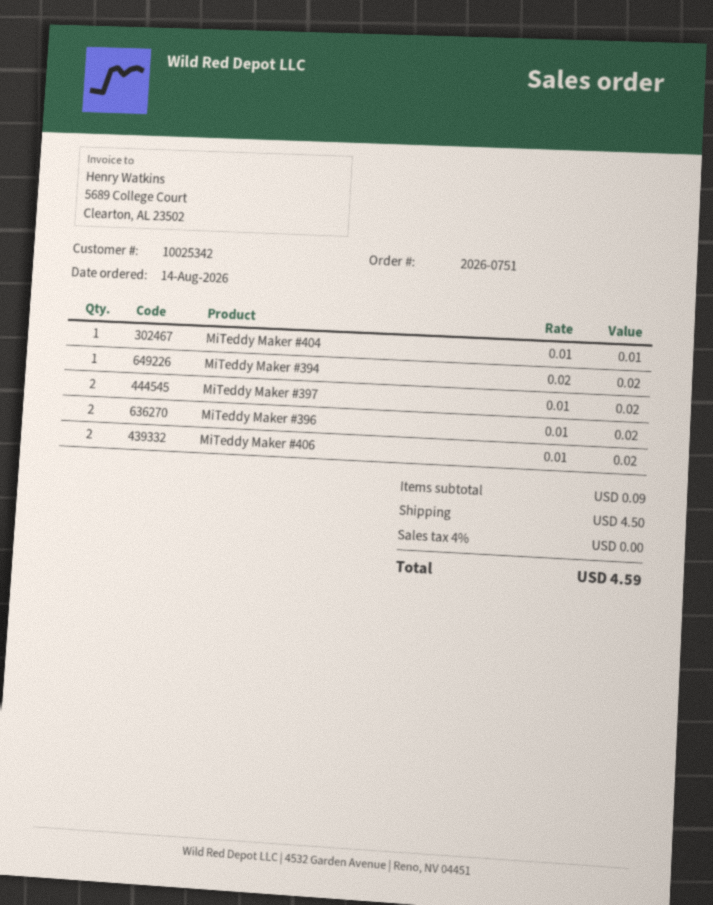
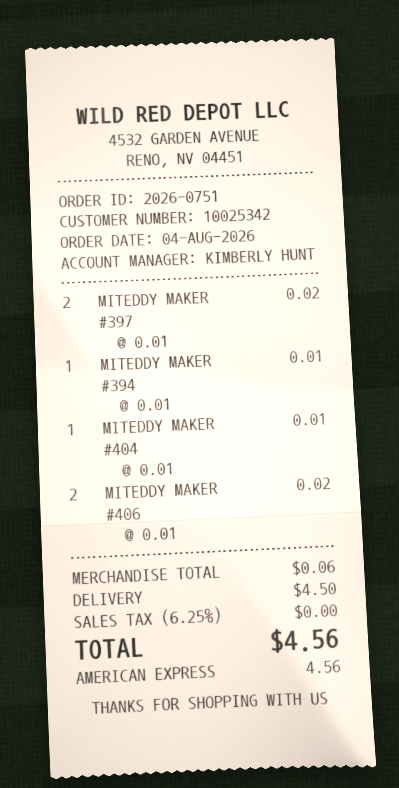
order date: 2026-08-14 -> 2026-08-04
MiTeddy Maker #394: 1 x 0.02 = 0.02 -> 1 x 0.01 = 0.01
MiTeddy Maker #396: 2 x 0.01 = 0.02 -> none
subtotal: 0.09 -> 0.06
tax: 4% = 0.00 -> 6.25% = 0.00
total: 4.59 -> 4.56

